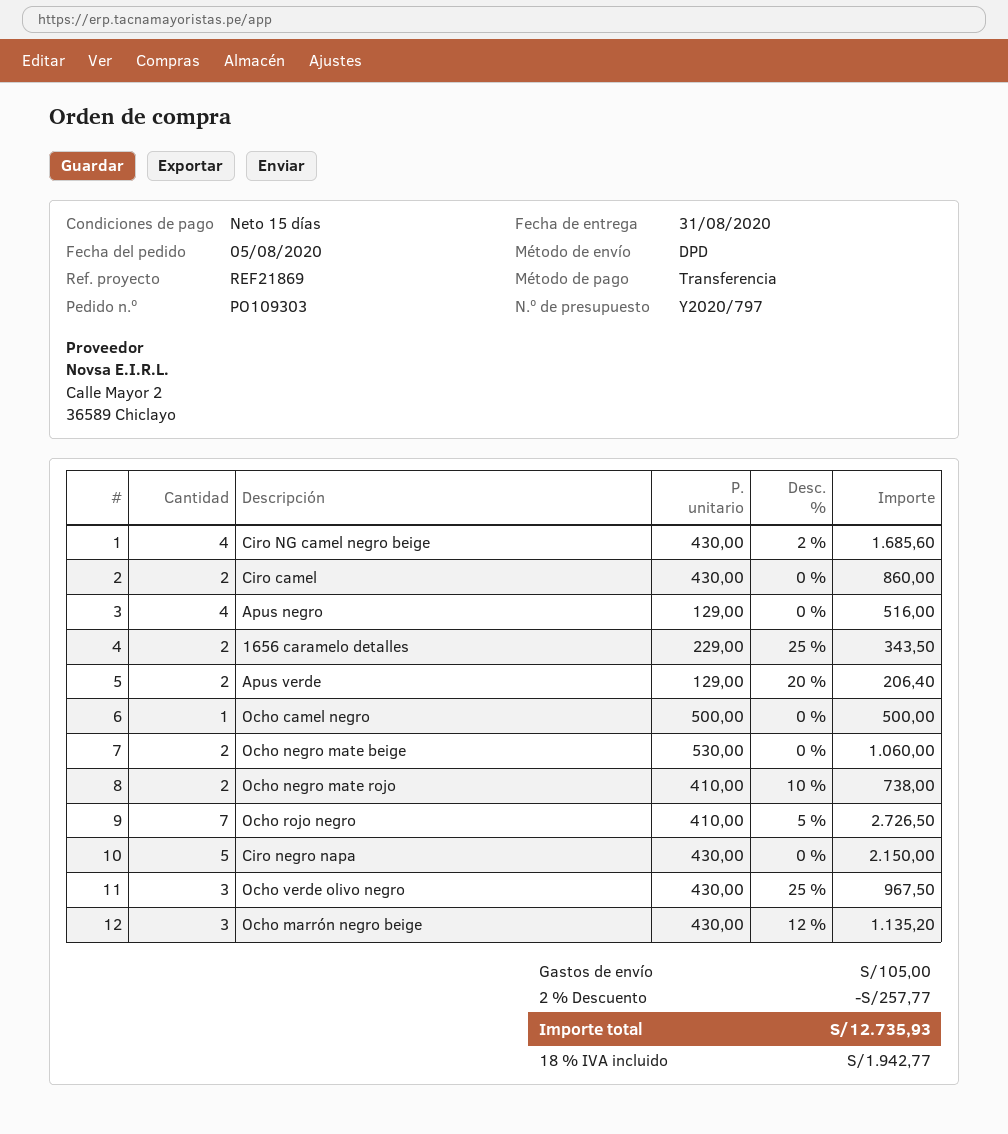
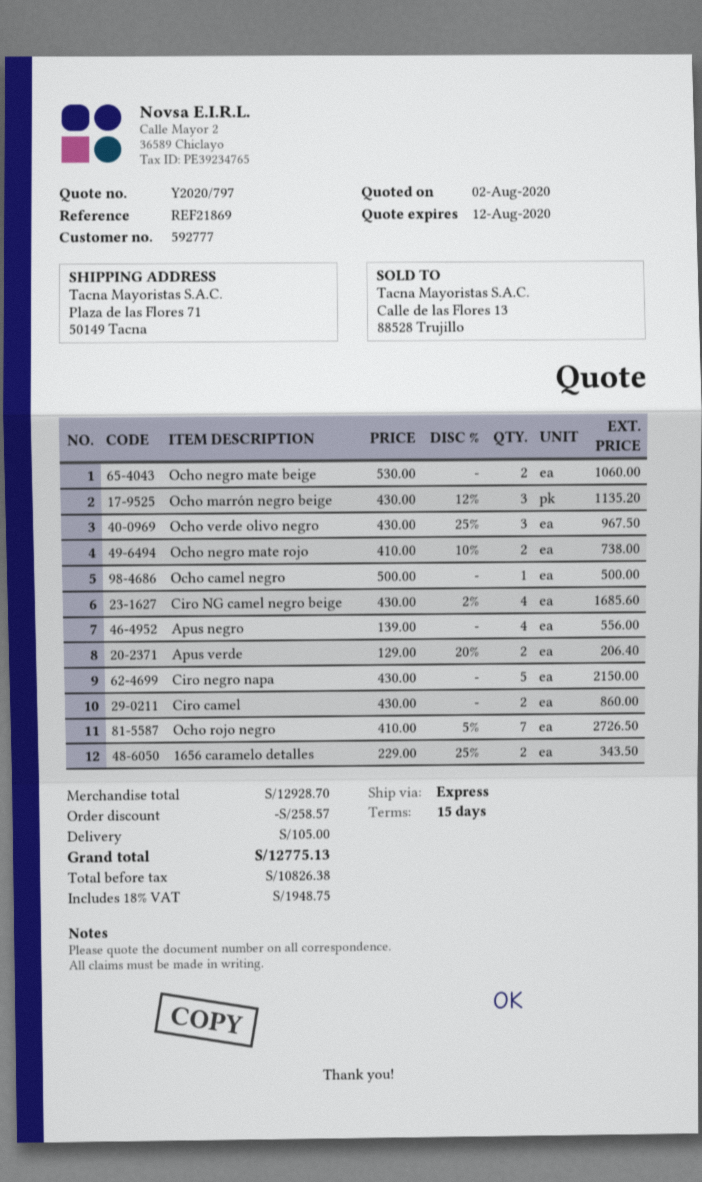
shipping method: DPD -> express
Apus negro: 4 x 129.00 = 516.00 -> 4 x 139.00 = 556.00
discount: 257.77 -> 258.57
tax: 18% = 1942.77 -> 18% = 1948.75
total: 12735.93 -> 12775.13

